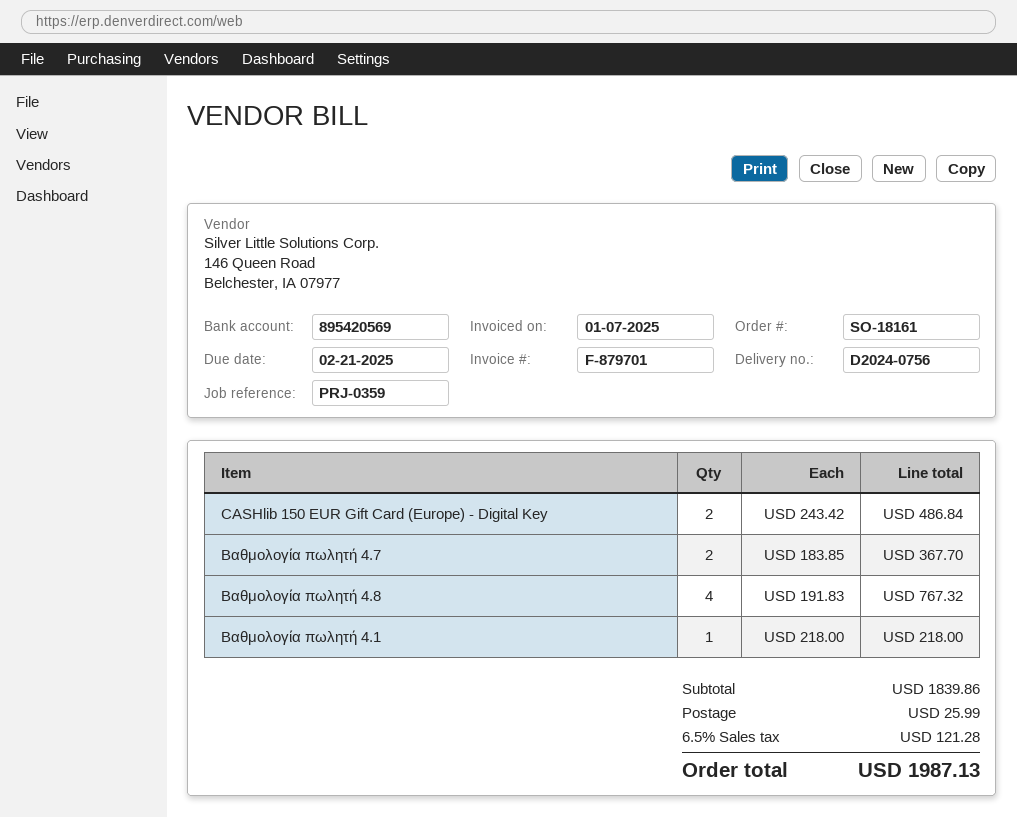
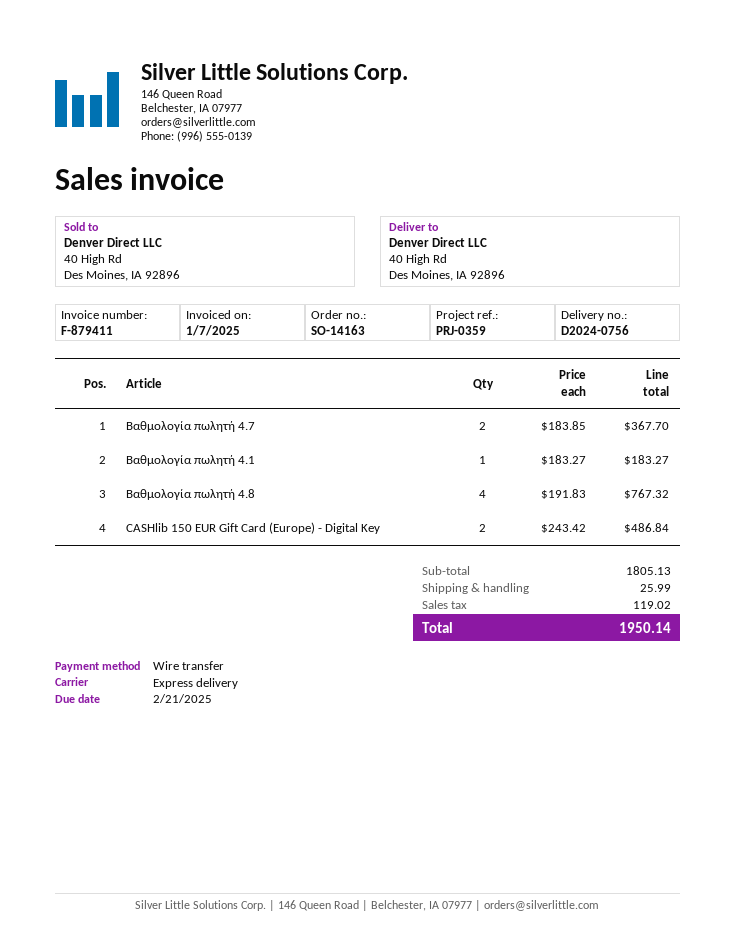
order number: SO-18161 -> SO-14163
invoice number: F-879701 -> F-879411
Βαθμολογία πωλητή 4.1: 1 x 218.00 = 218.00 -> 1 x 183.27 = 183.27
subtotal: 1839.86 -> 1805.13
tax: 121.28 -> 119.02
total: 1987.13 -> 1950.14

